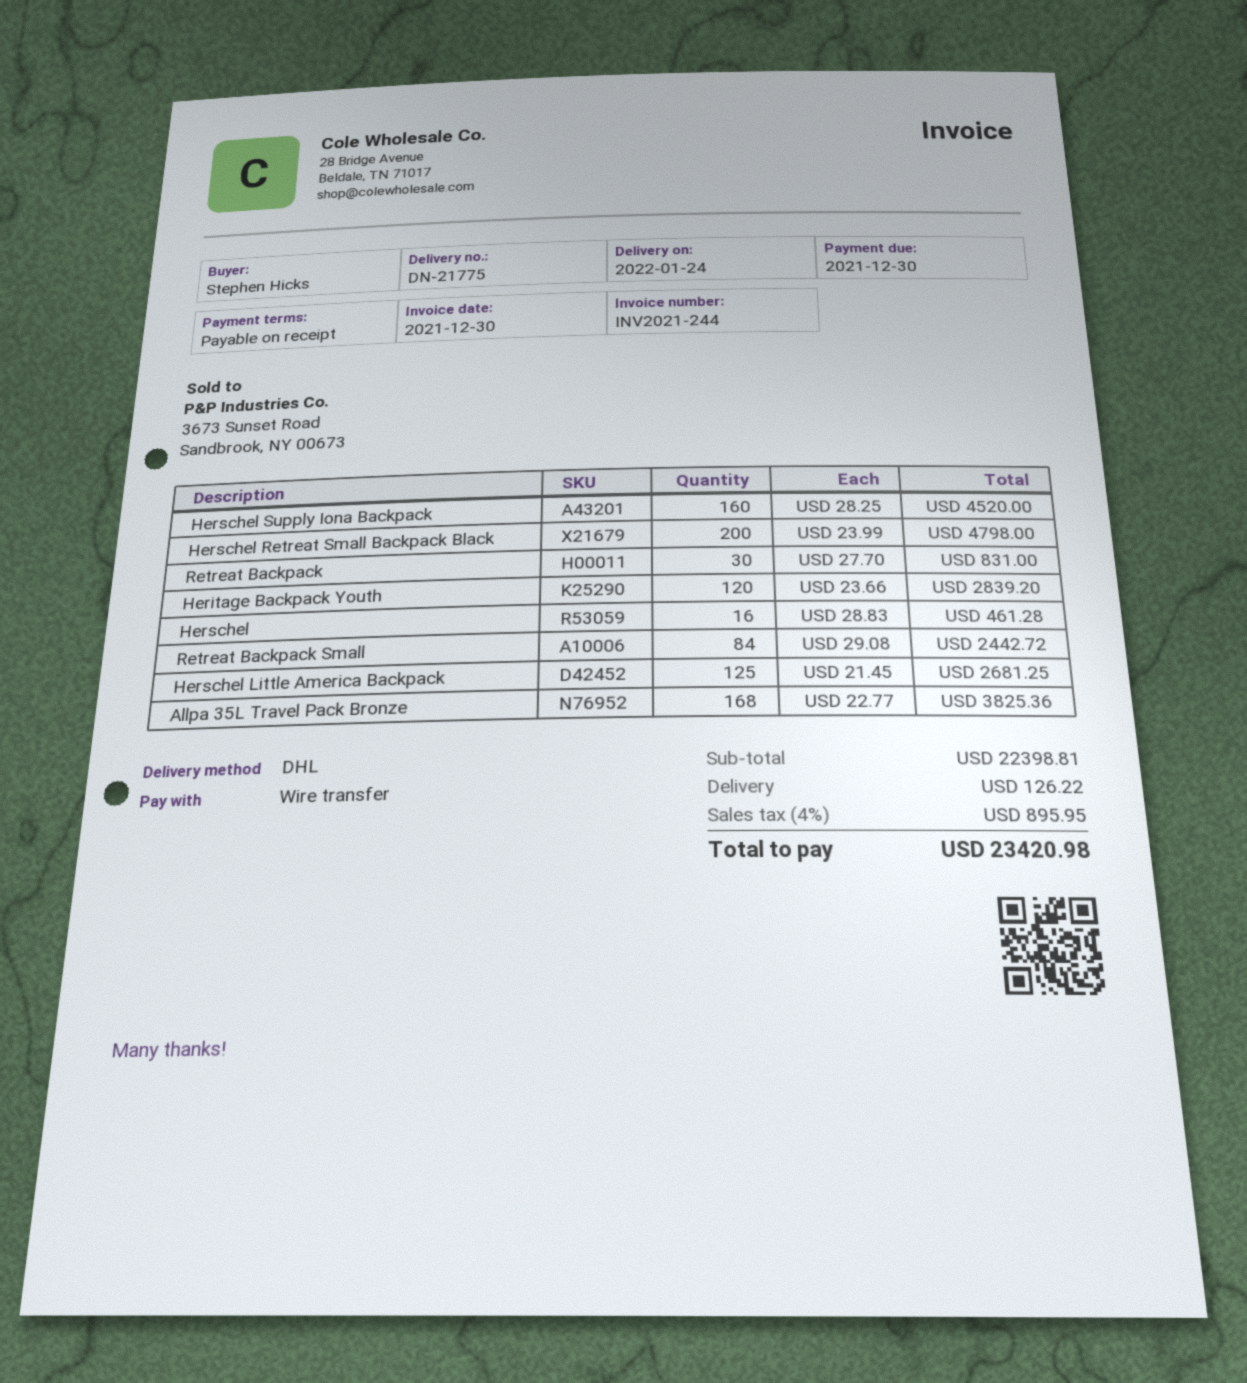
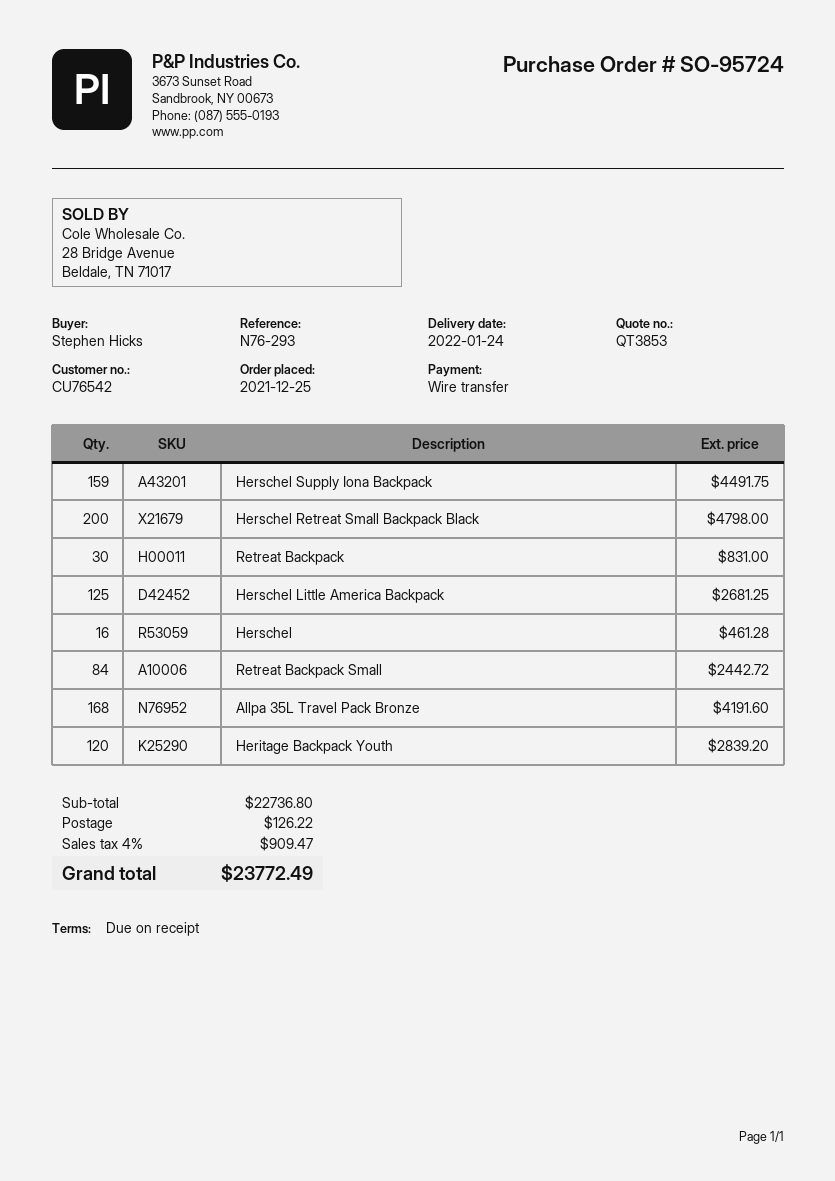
Herschel Supply Iona Backpack: 160 for 4520.00 -> 159 for 4491.75
Allpa 35L Travel Pack Bronze: 168 for 3825.36 -> 168 for 4191.60
subtotal: 22398.81 -> 22736.80
tax: 4% = 895.95 -> 4% = 909.47
total: 23420.98 -> 23772.49

